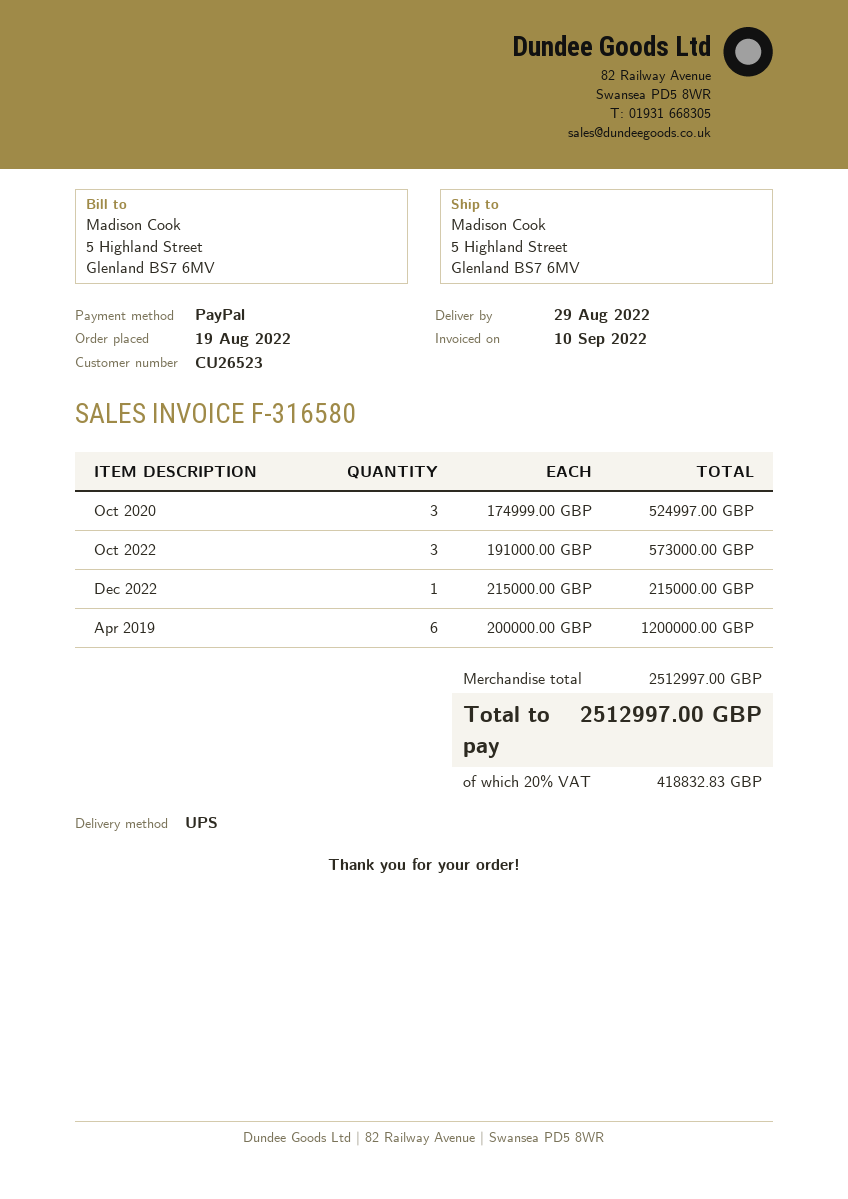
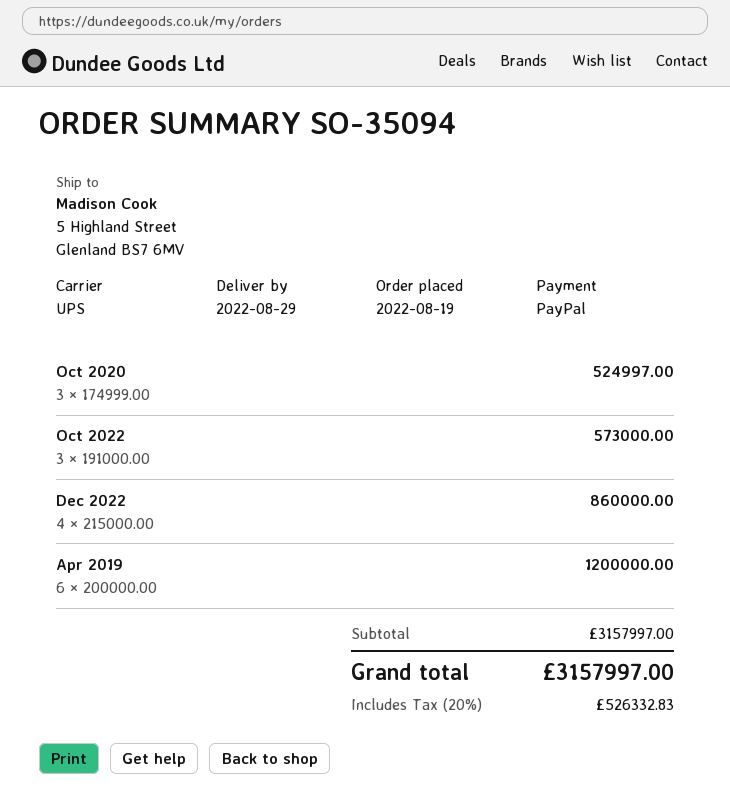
Dec 2022: 1 x 215000.00 = 215000.00 -> 4 x 215000.00 = 860000.00
subtotal: 2512997.00 -> 3157997.00
tax: 20% = 418832.83 -> 20% = 526332.83
total: 2512997.00 -> 3157997.00

